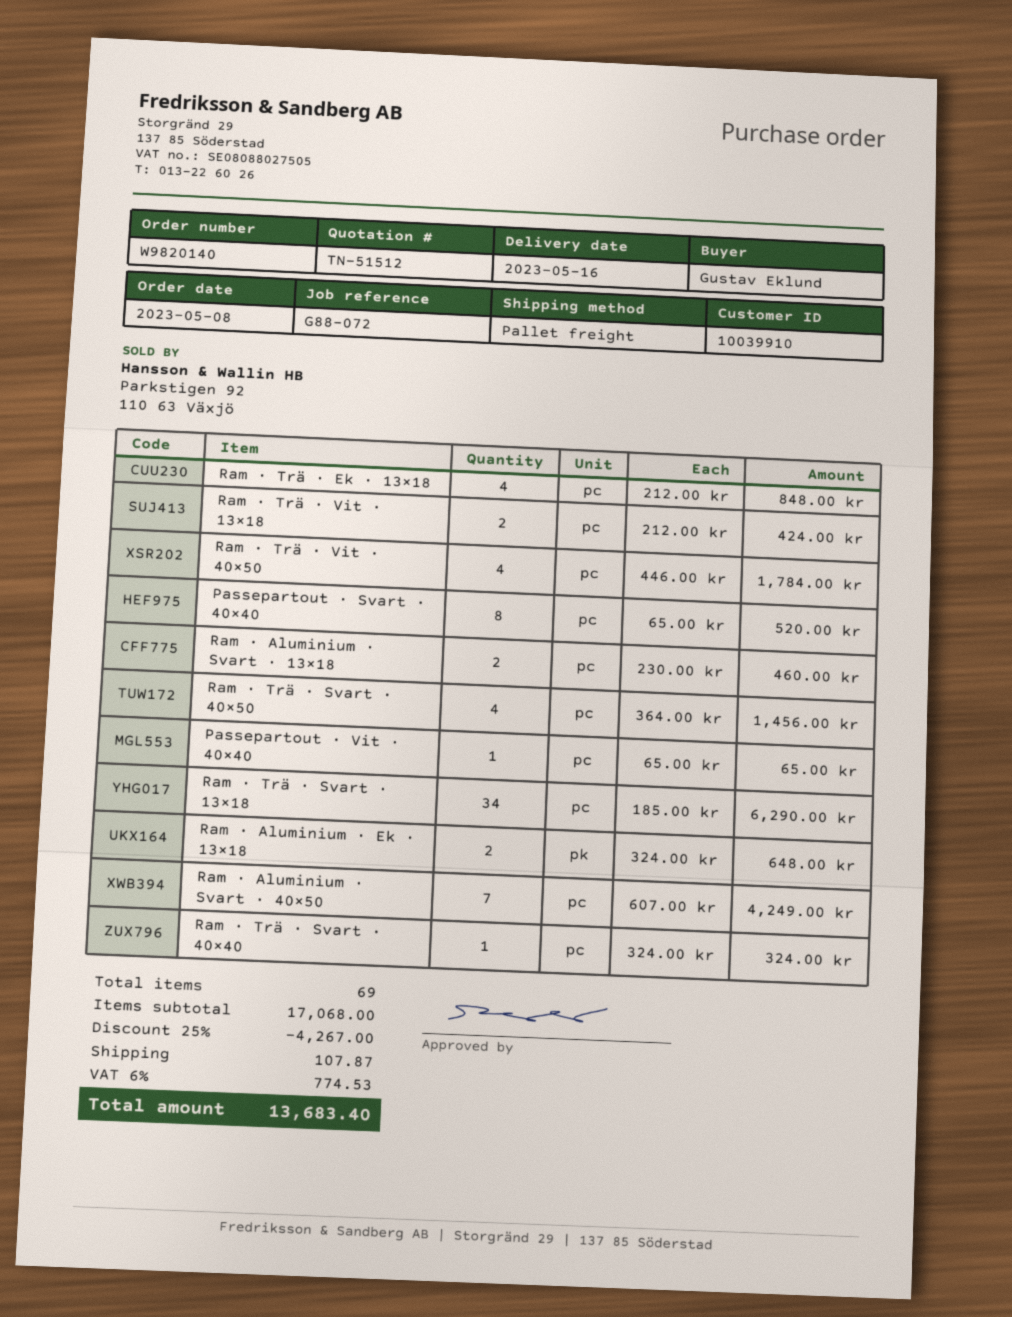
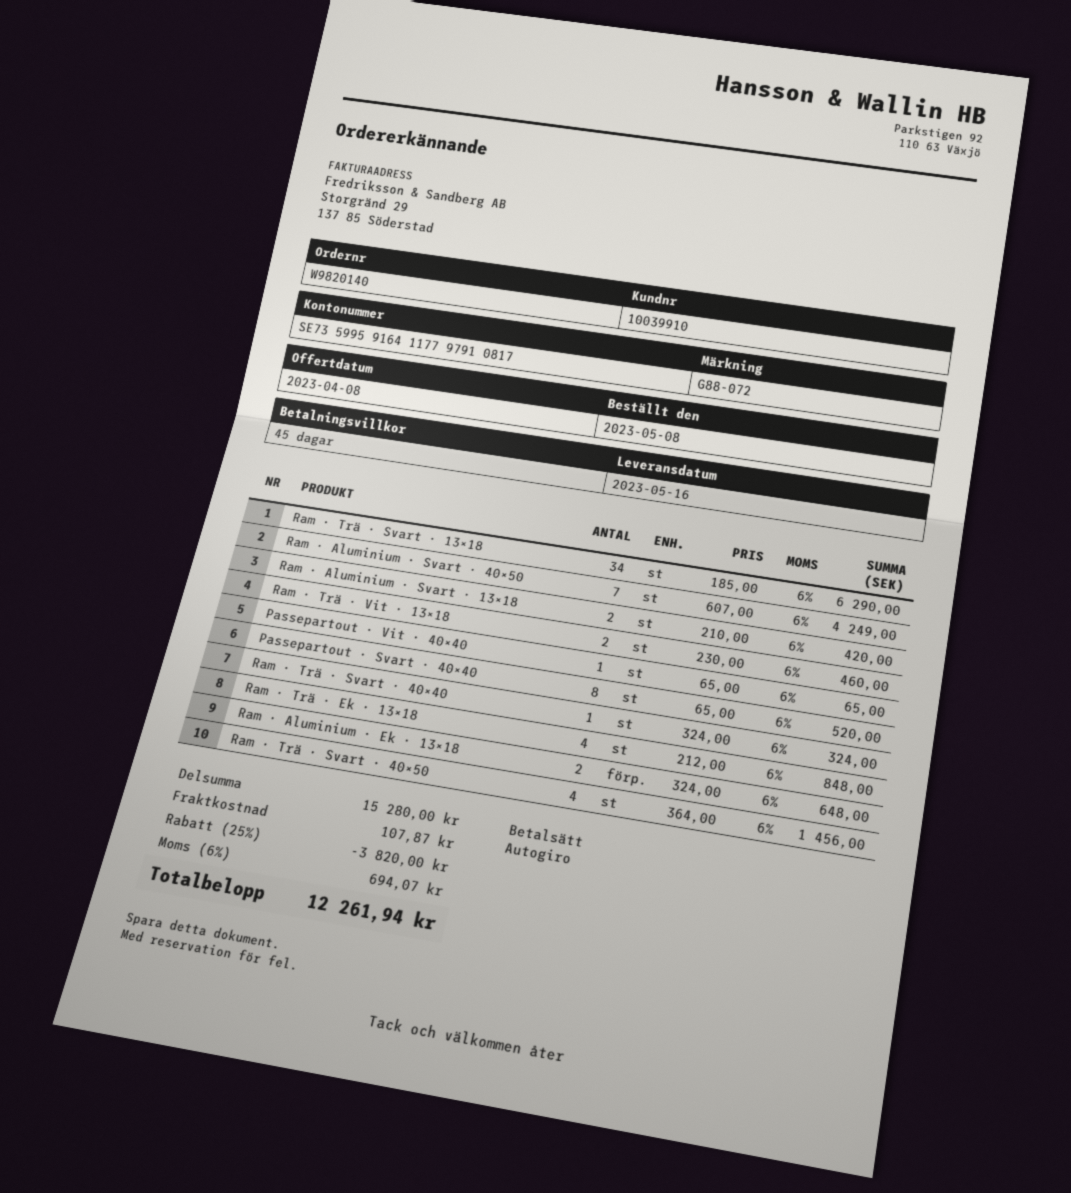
Ram · Trä · Vit · 13×18: 2 x 212.00 = 424.00 -> 2 x 230.00 = 460.00
Ram · Trä · Vit · 40×50: 4 x 446.00 = 1784.00 -> none
Ram · Aluminium · Svart · 13×18: 2 x 230.00 = 460.00 -> 2 x 210.00 = 420.00
subtotal: 17068.00 -> 15280.00
discount: 25% = 4267.00 -> 25% = 3820.00
tax: 6% = 774.53 -> 6% = 694.07
total: 13683.40 -> 12261.94

